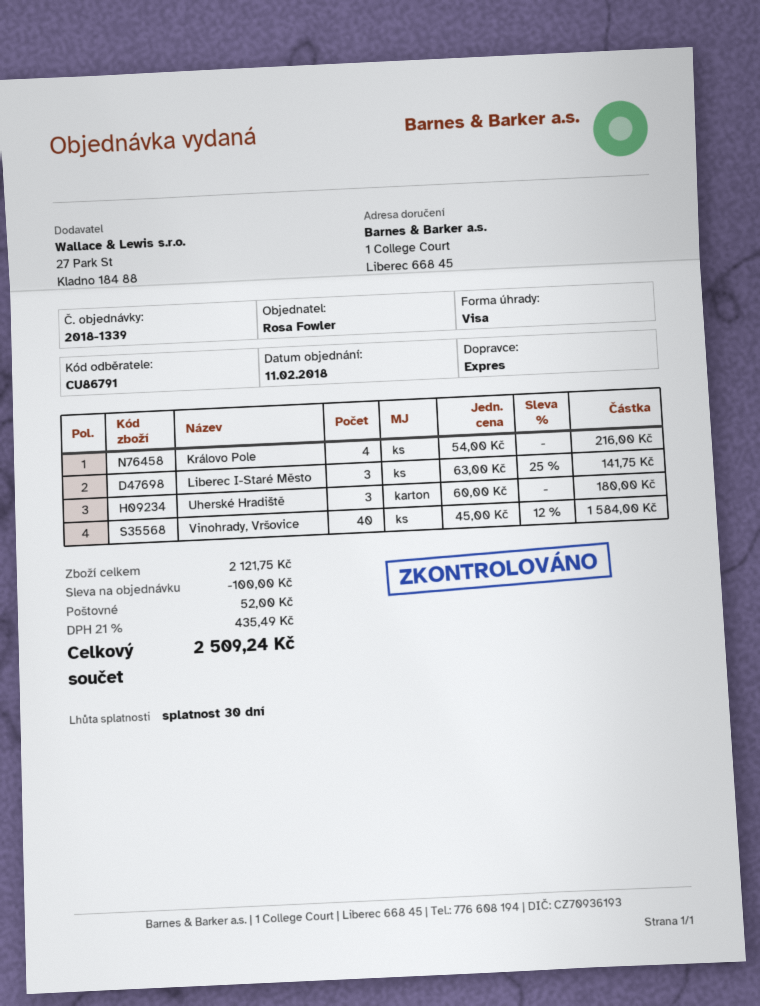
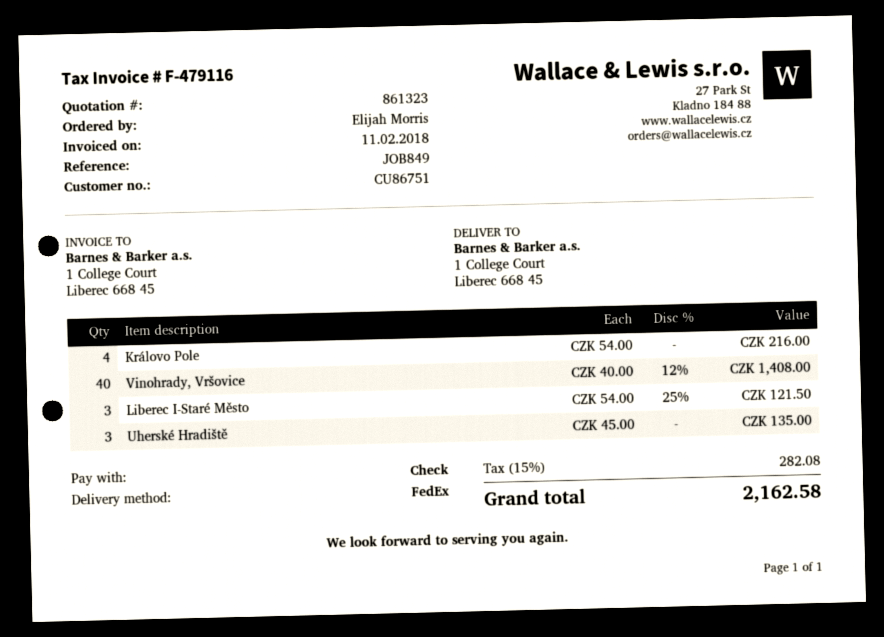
customer number: CU86791 -> CU86751
ordered by: Rosa Fowler -> Elijah Morris
payment method: Visa -> cheque
shipping method: express -> FedEx
Liberec I-Staré Město: 3 x 63.00 - 25% = 141.75 -> 3 x 54.00 - 25% = 121.50
Uherské Hradiště: 3 x 60.00 = 180.00 -> 3 x 45.00 = 135.00
Vinohrady, Vršovice: 40 x 45.00 - 12% = 1584.00 -> 40 x 40.00 - 12% = 1408.00
discount: 100.00 -> none
shipping: 52.00 -> none
tax: 21% = 435.49 -> 15% = 282.08
total: 2509.24 -> 2162.58

